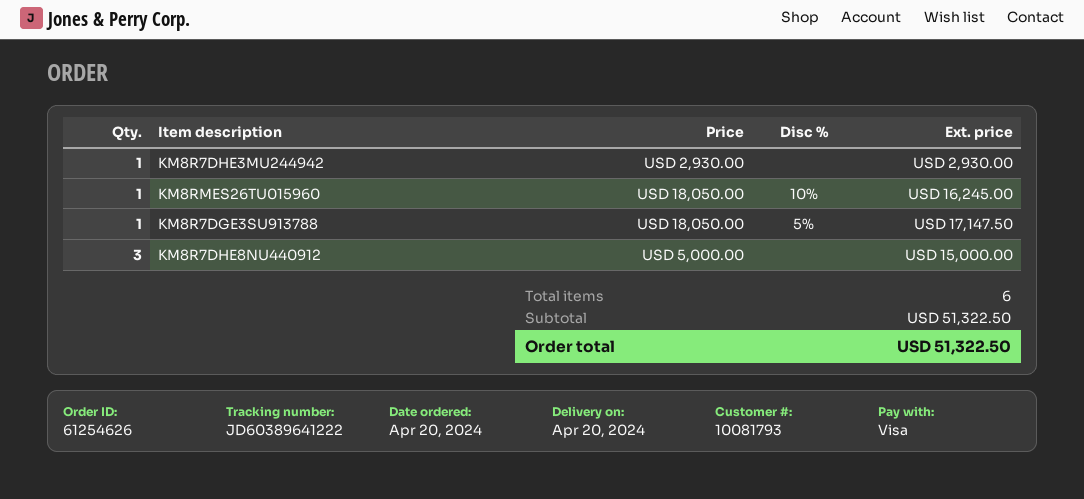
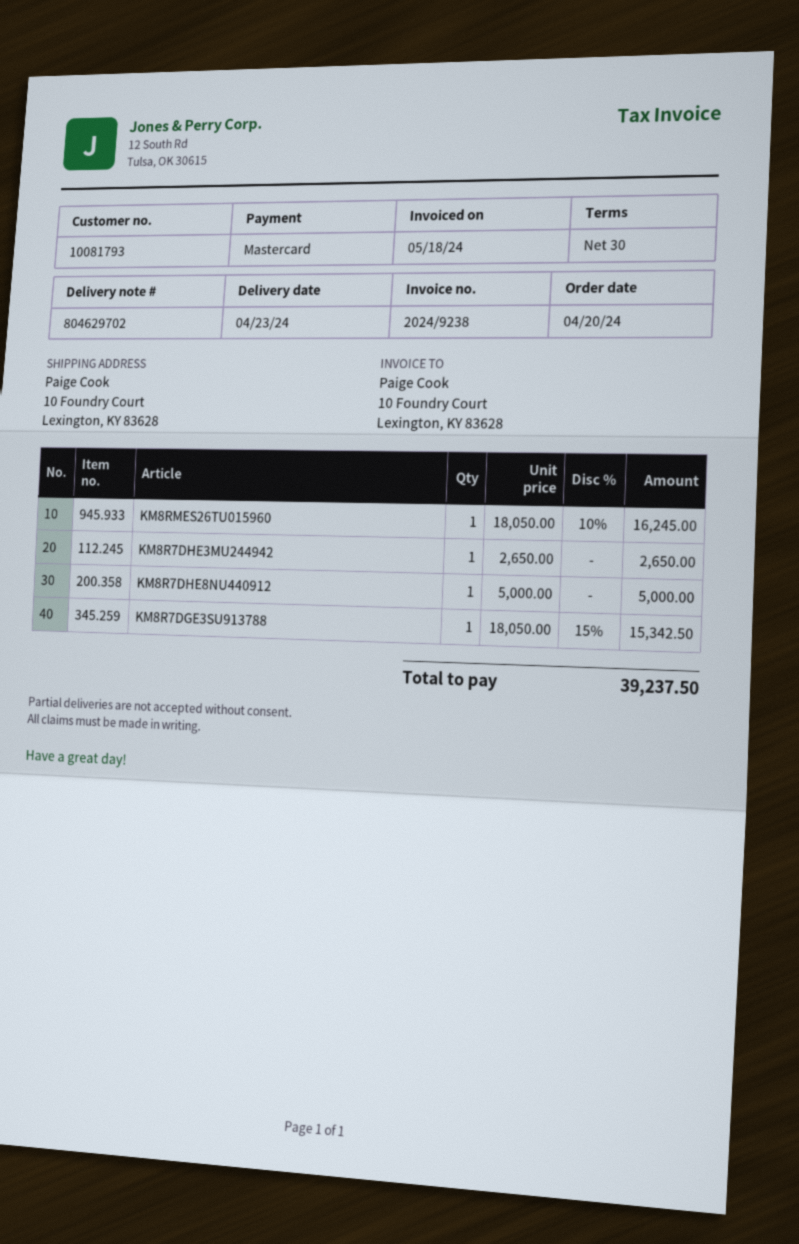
delivery date: 2024-04-20 -> 2024-04-23
payment method: Visa -> Mastercard
KM8R7DHE3MU244942: 1 x 2930.00 = 2930.00 -> 1 x 2650.00 = 2650.00
KM8R7DGE3SU913788: 1 x 18050.00 - 5% = 17147.50 -> 1 x 18050.00 - 15% = 15342.50
KM8R7DHE8NU440912: 3 x 5000.00 = 15000.00 -> 1 x 5000.00 = 5000.00
total: 51322.50 -> 39237.50

